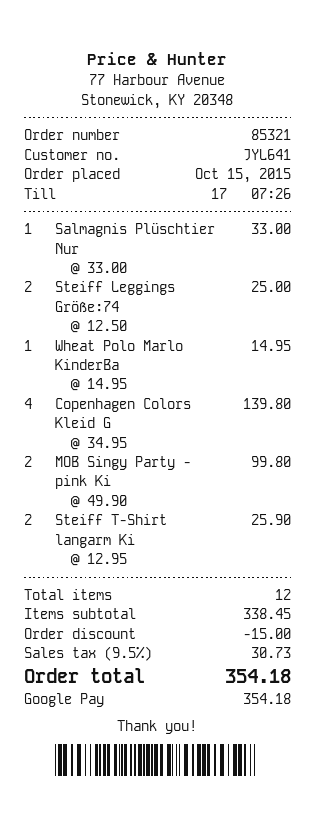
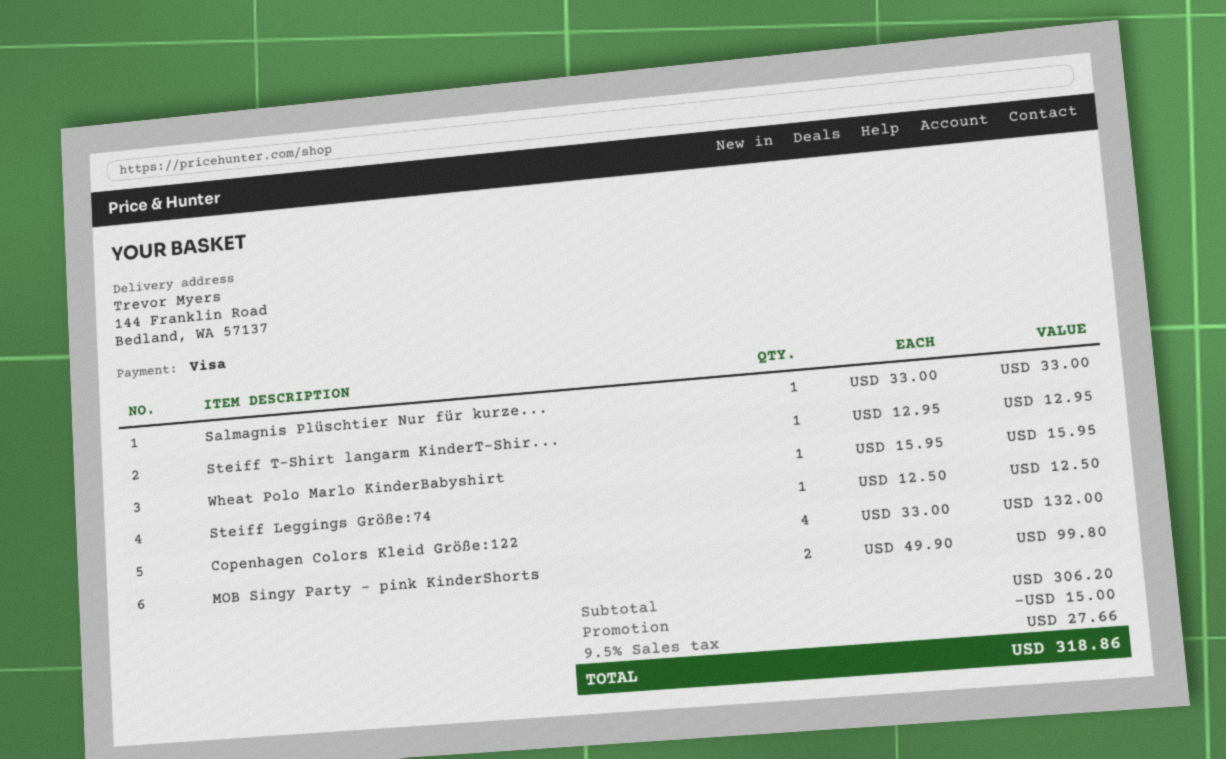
payment method: Google Pay -> Visa
Steiff Leggings Größe:74: 2 x 12.50 = 25.00 -> 1 x 12.50 = 12.50
Wheat Polo Marlo KinderBa: 1 x 14.95 = 14.95 -> 1 x 15.95 = 15.95
Copenhagen Colors Kleid G: 4 x 34.95 = 139.80 -> 4 x 33.00 = 132.00
Steiff T-Shirt langarm Ki: 2 x 12.95 = 25.90 -> 1 x 12.95 = 12.95
subtotal: 338.45 -> 306.20
tax: 9.5% = 30.73 -> 9.5% = 27.66
total: 354.18 -> 318.86

